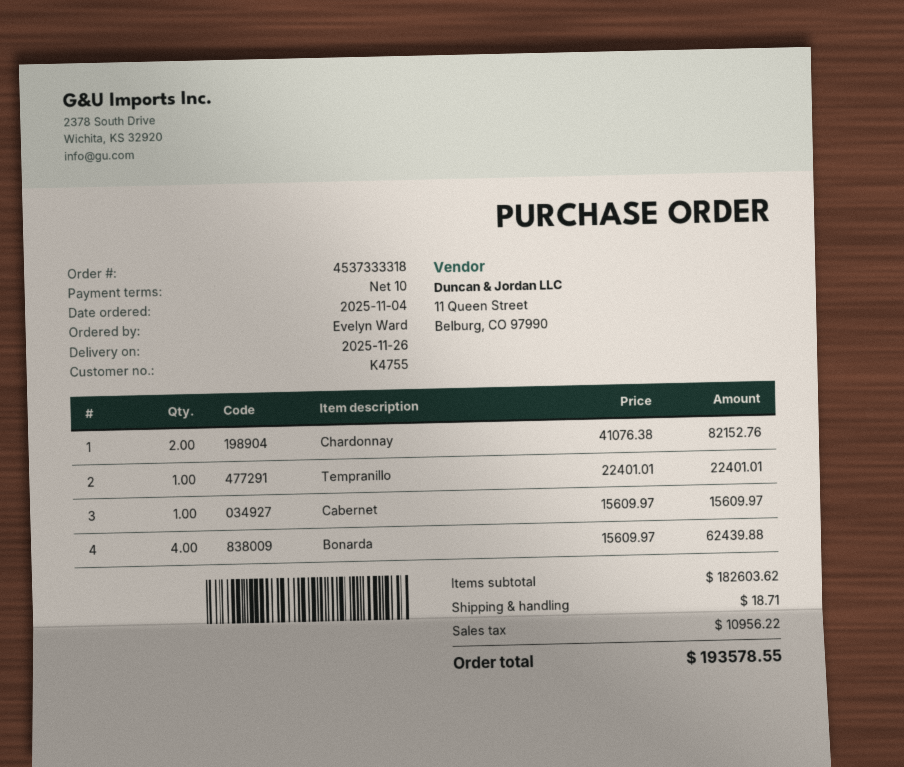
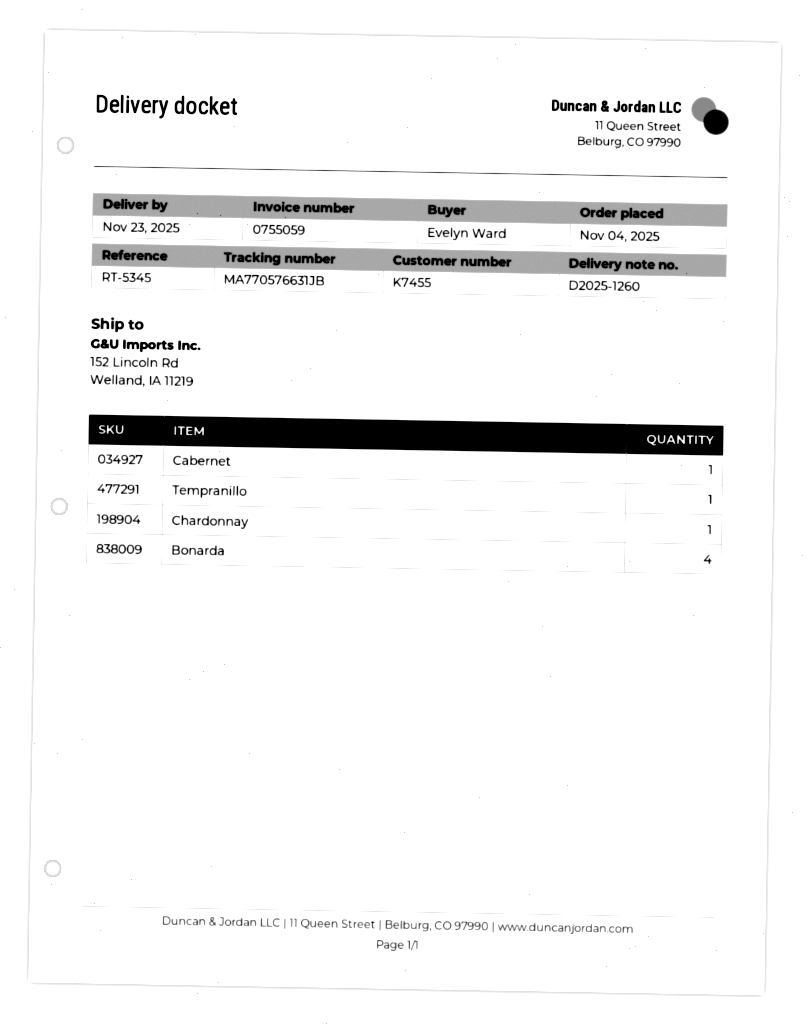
delivery date: 2025-11-26 -> 2025-11-23
customer number: K4755 -> K7455
Chardonnay: 2 -> 1

